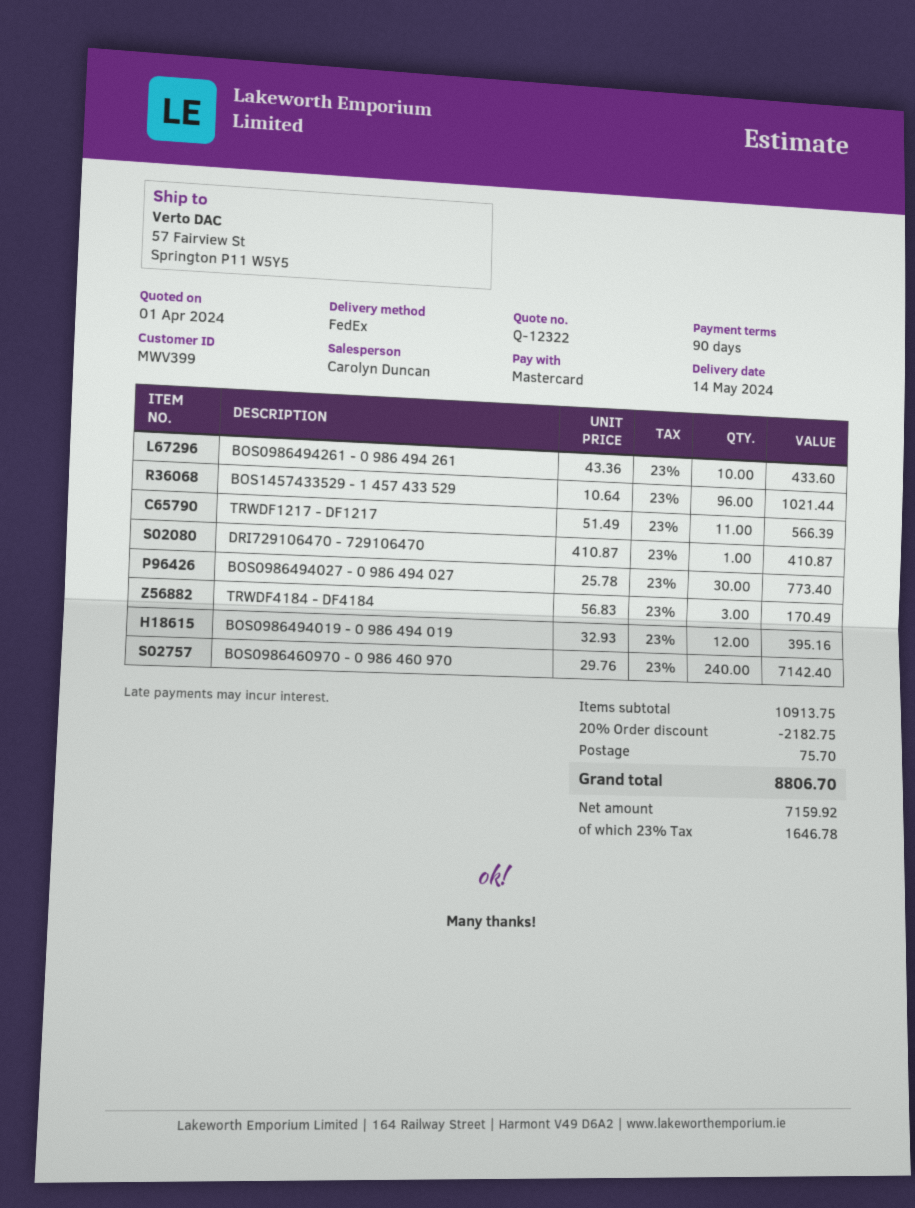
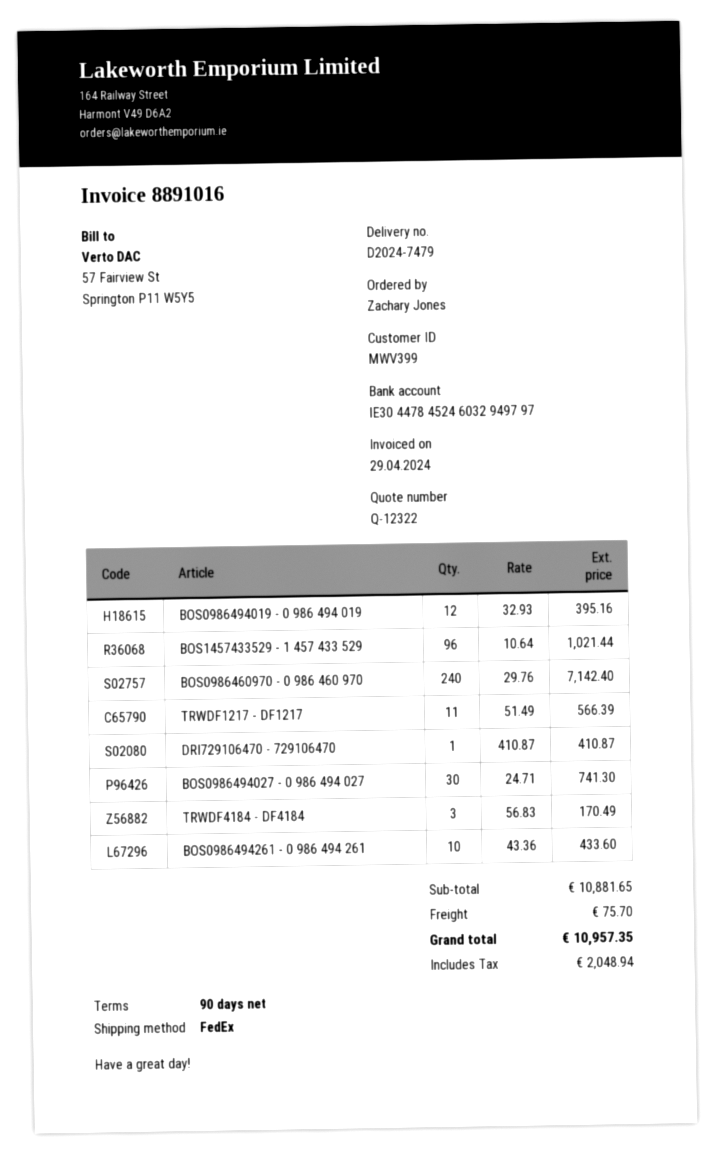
BOS0986494027 - 0 986 494 027: 30 x 25.78 = 773.40 -> 30 x 24.71 = 741.30
subtotal: 10913.75 -> 10881.65
discount: 20% = 2182.75 -> none
tax: 1646.78 -> 2048.94
total: 8806.70 -> 10957.35

